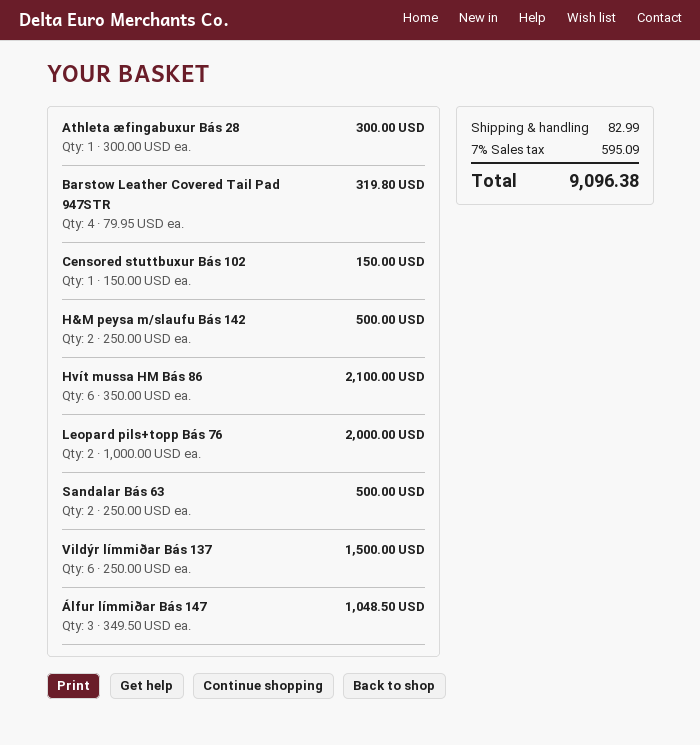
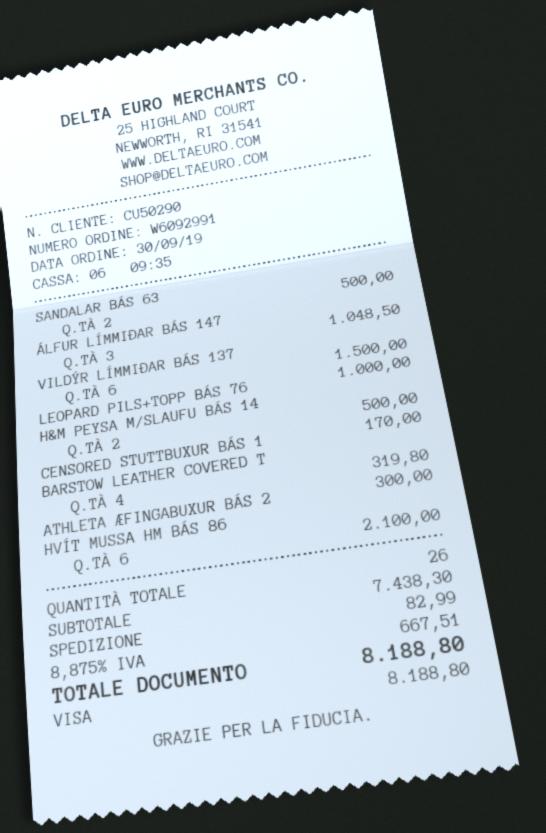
Censored stuttbuxur Bás 102: 1 for 150.00 -> 1 for 170.00
Leopard pils+topp Bás 76: 2 for 2000.00 -> 1 for 1000.00
tax: 7% = 595.09 -> 8.875% = 667.51
total: 9096.38 -> 8188.80

